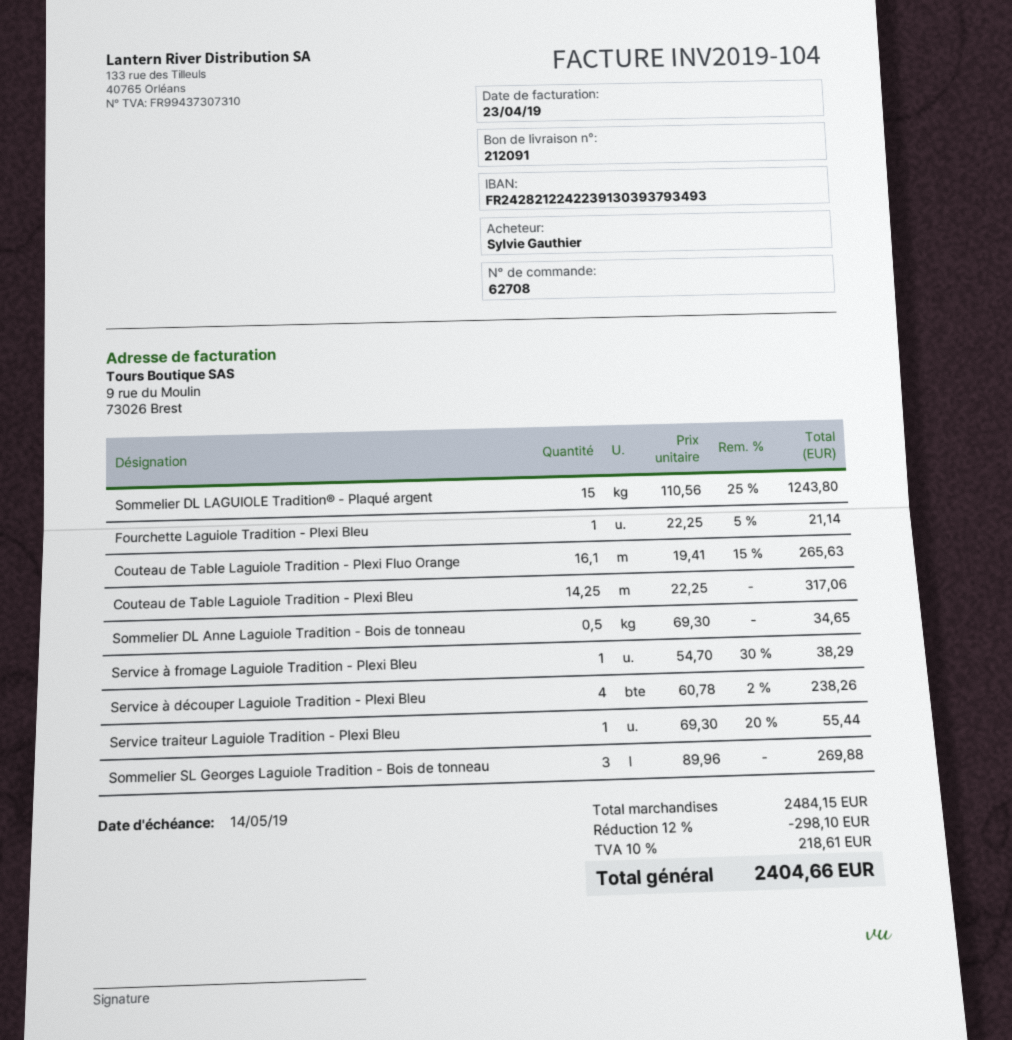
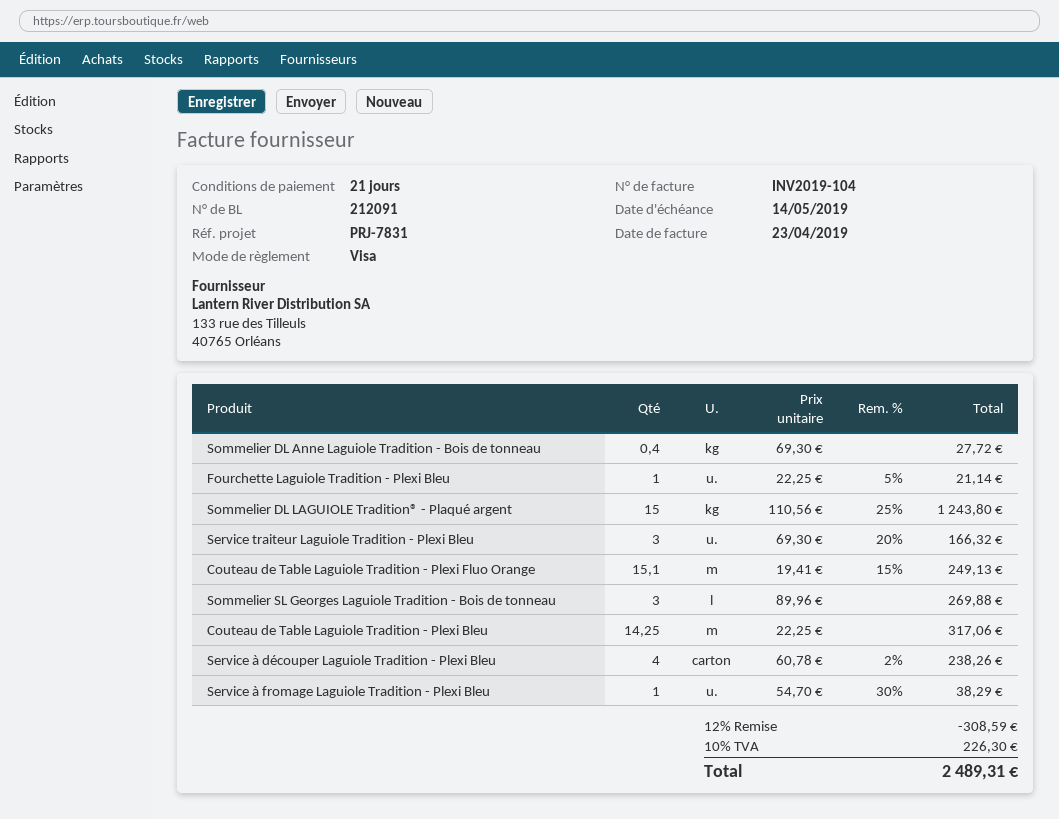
Couteau de Table Laguiole Tradition - Plexi Fluo Orange: 16.1 x 19.41 - 15% = 265.63 -> 15.1 x 19.41 - 15% = 249.13
Sommelier DL Anne Laguiole Tradition - Bois de tonneau: 0.5 x 69.30 = 34.65 -> 0.4 x 69.30 = 27.72
Service traiteur Laguiole Tradition - Plexi Bleu: 1 x 69.30 - 20% = 55.44 -> 3 x 69.30 - 20% = 166.32
discount: 12% = 298.10 -> 12% = 308.59
tax: 10% = 218.61 -> 10% = 226.30
total: 2404.66 -> 2489.31

